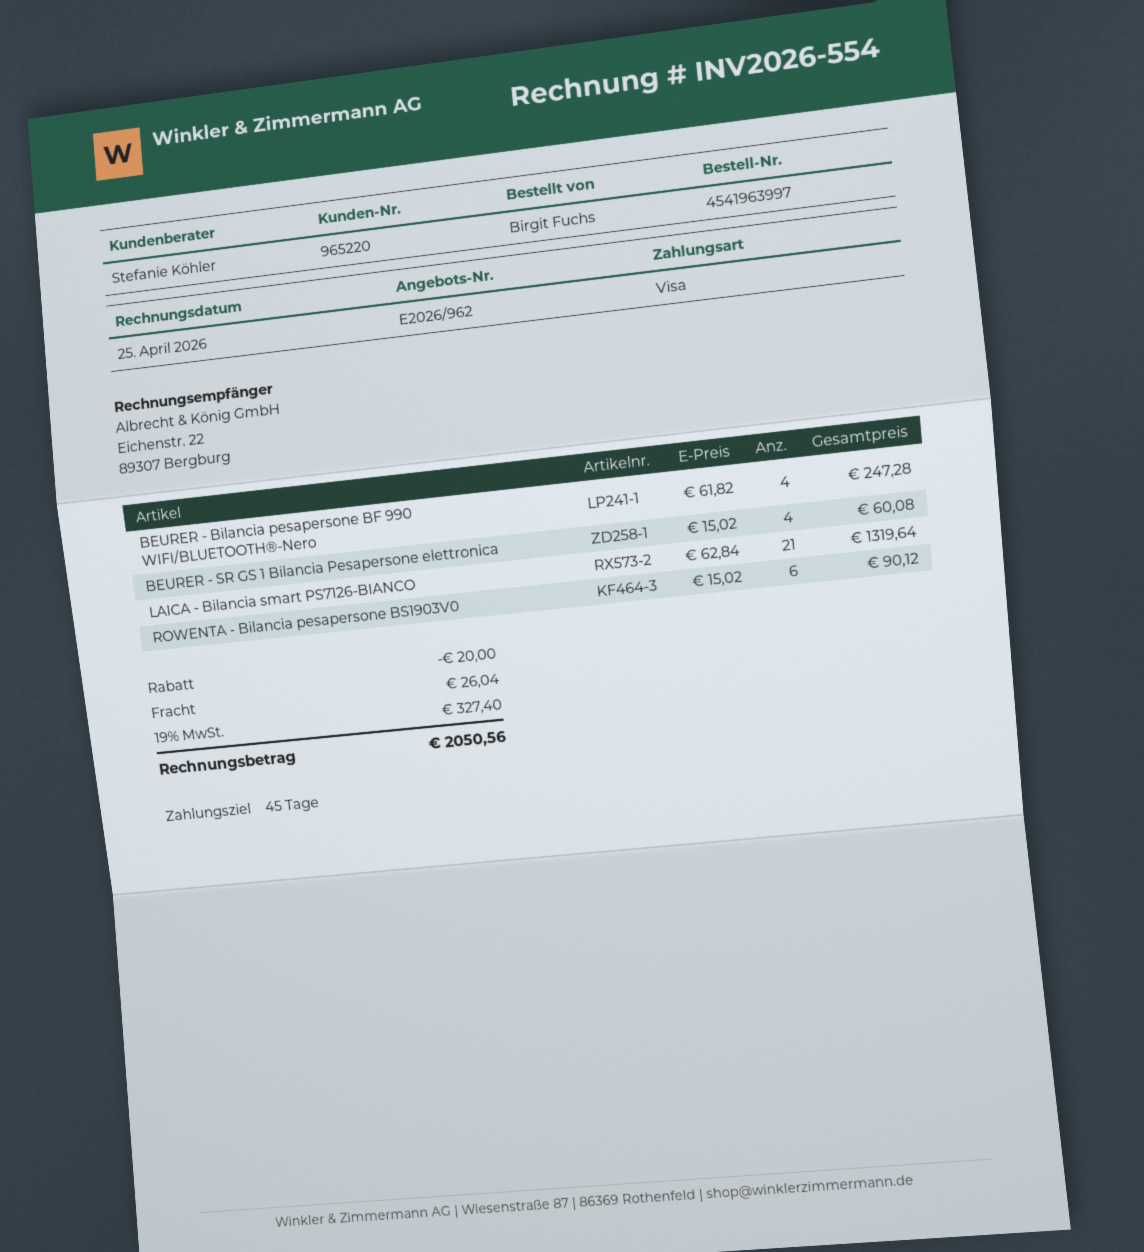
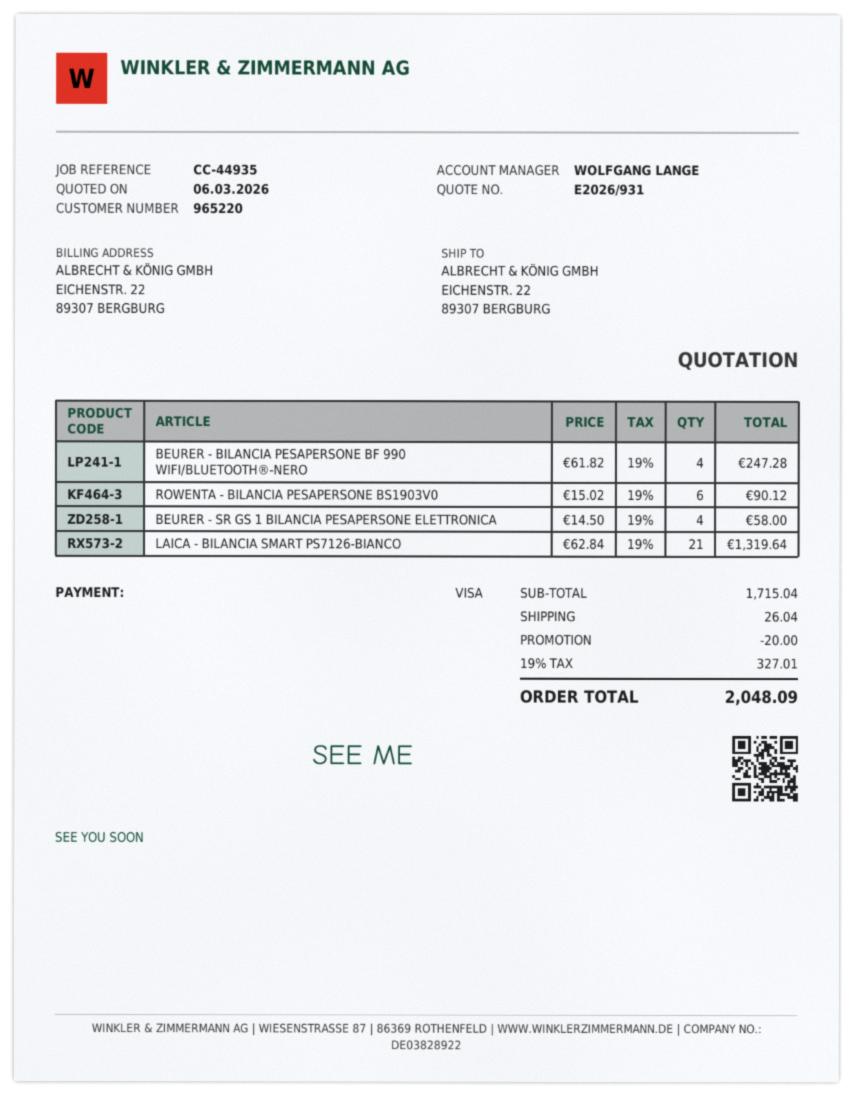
quote number: E2026/962 -> E2026/931
sales rep: Stefanie Köhler -> WOLFGANG LANGE
BEURER - SR GS 1 Bilancia Pesapersone elettronica: 4 x 15.02 = 60.08 -> 4 x 14.50 = 58.00
tax: 19% = 327.40 -> 19% = 327.01
total: 2050.56 -> 2048.09

